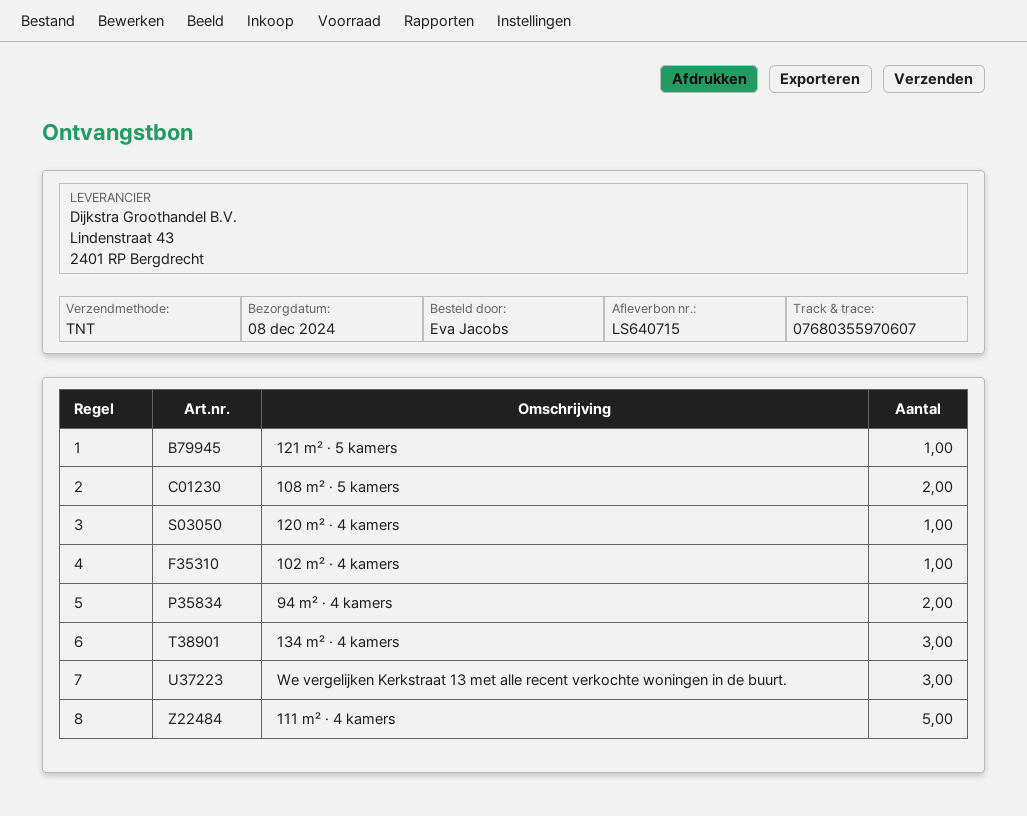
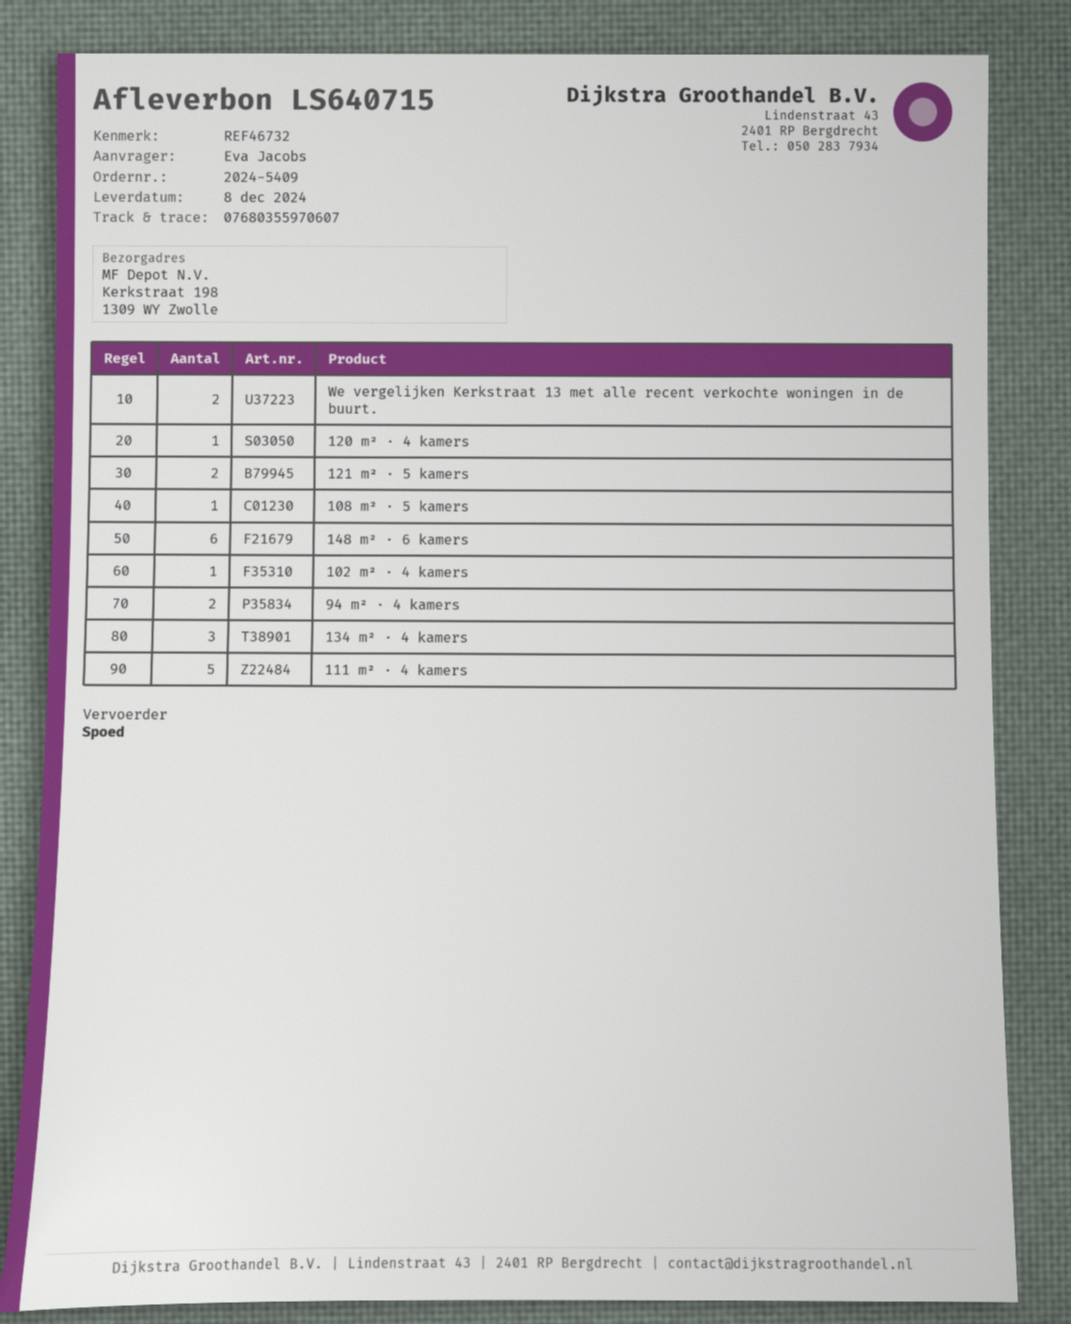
shipping method: TNT -> express
121 m² · 5 kamers: 1 -> 2
108 m² · 5 kamers: 2 -> 1
We vergelijken Kerkstraat 13 met alle recent verkochte woningen in de buurt.: 3 -> 2
148 m² · 6 kamers: none -> 6

